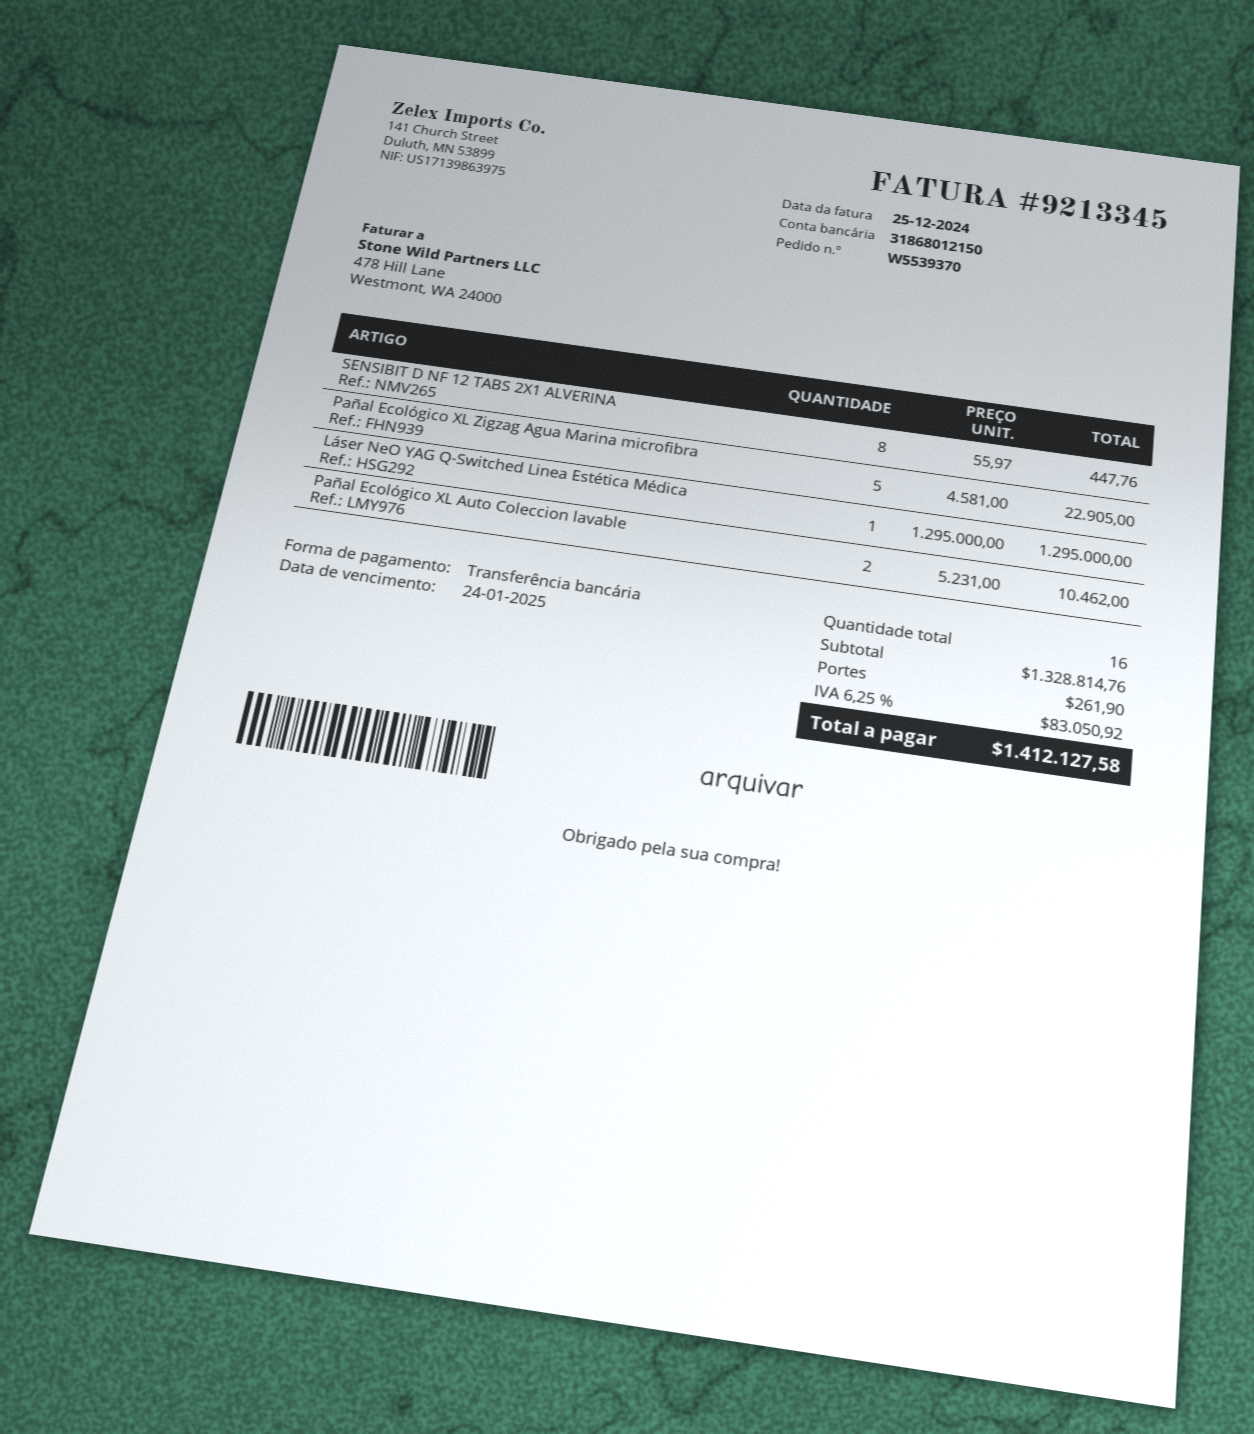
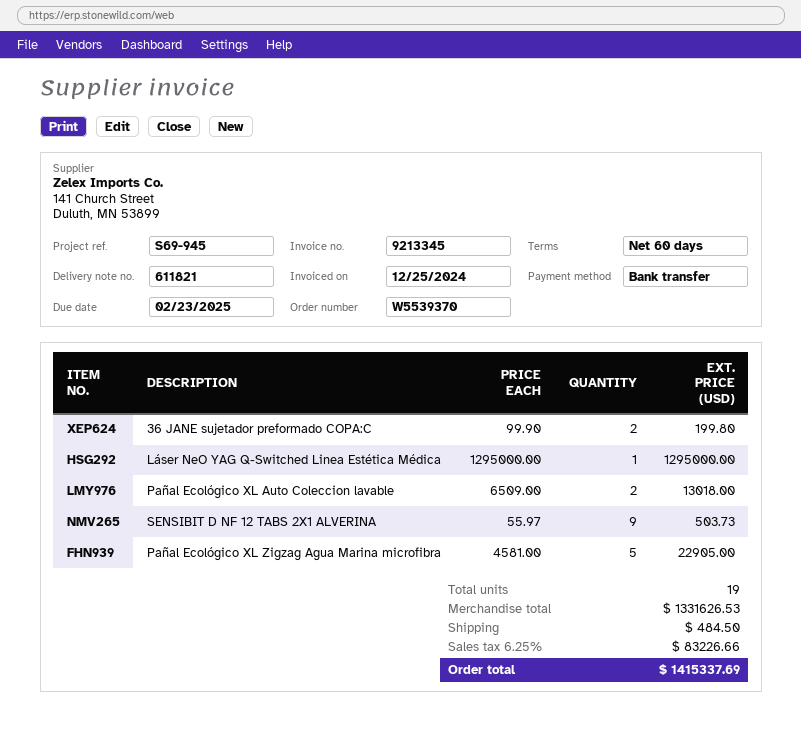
due date: 2025-01-24 -> 2025-02-23
SENSIBIT D NF 12 TABS 2X1 ALVERINA: 8 x 55.97 = 447.76 -> 9 x 55.97 = 503.73
Pañal Ecológico XL Auto Coleccion lavable: 2 x 5231.00 = 10462.00 -> 2 x 6509.00 = 13018.00
36 JANE sujetador preformado COPA:C: none -> 2 x 99.90 = 199.80
total quantity: 16 -> 19
subtotal: 1328814.76 -> 1331626.53
shipping: 261.90 -> 484.50
tax: 6.25% = 83050.92 -> 6.25% = 83226.66
total: 1412127.58 -> 1415337.69

